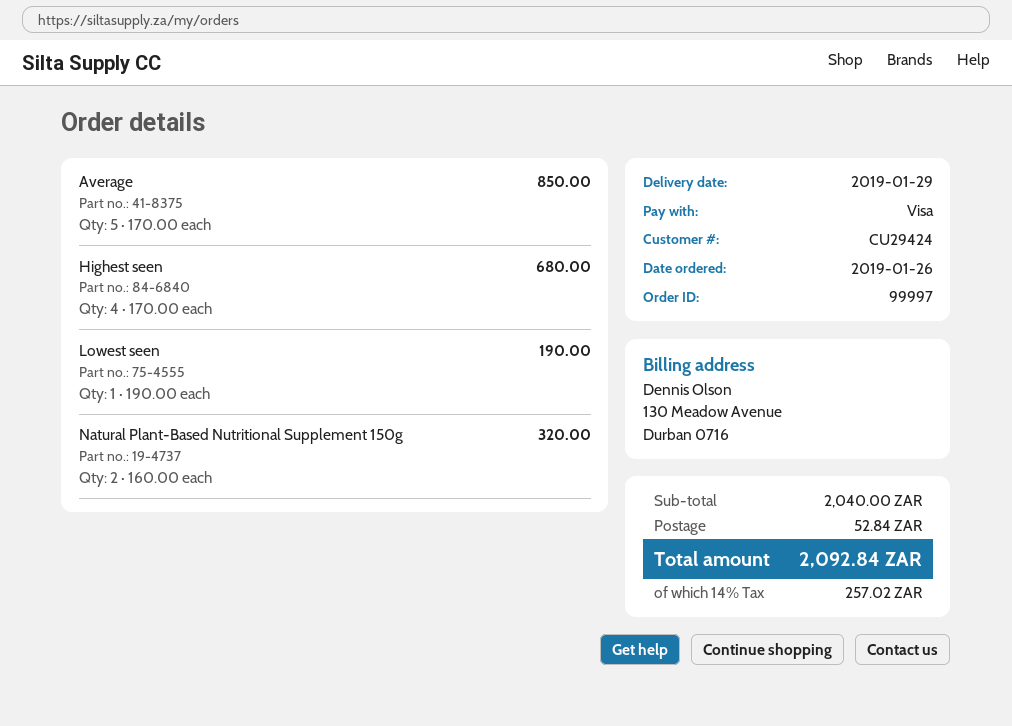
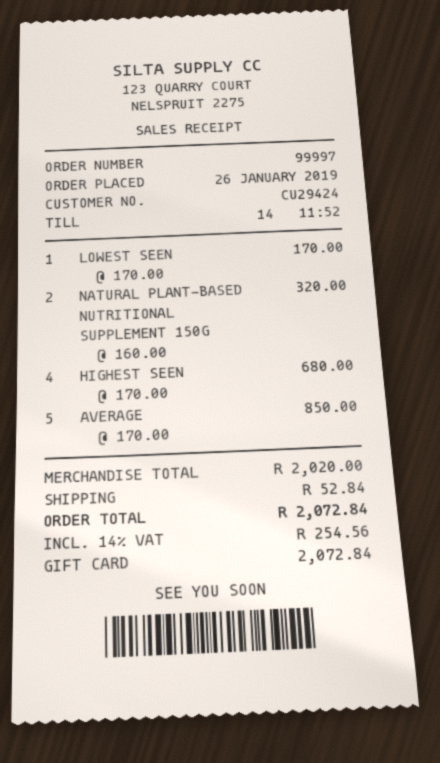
payment method: Visa -> gift card
Lowest seen: 1 x 190.00 = 190.00 -> 1 x 170.00 = 170.00
subtotal: 2040.00 -> 2020.00
tax: 14% = 257.02 -> 14% = 254.56
total: 2092.84 -> 2072.84

